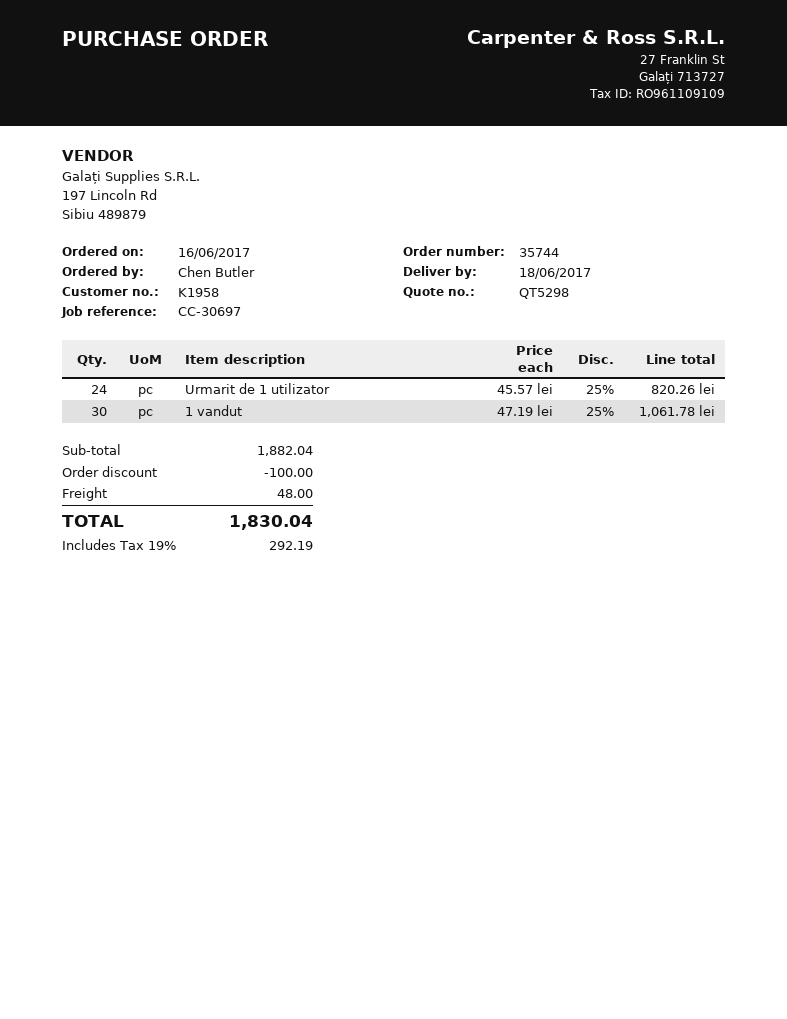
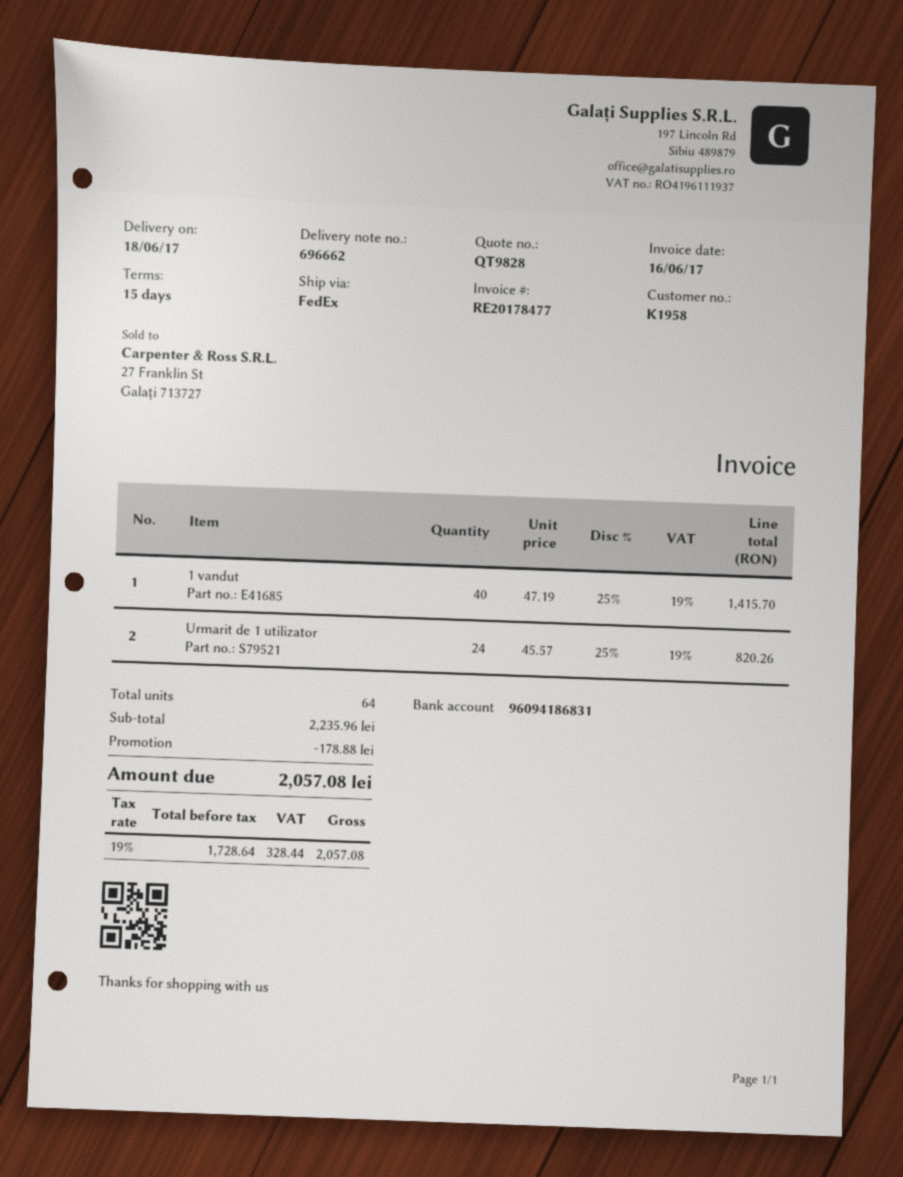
quote number: QT5298 -> QT9828
1 vandut: 30 x 47.19 - 25% = 1061.78 -> 40 x 47.19 - 25% = 1415.70
subtotal: 1882.04 -> 2235.96
discount: 100.00 -> 178.88
shipping: 48.00 -> none
tax: 19% = 292.19 -> 19% = 328.44
total: 1830.04 -> 2057.08

